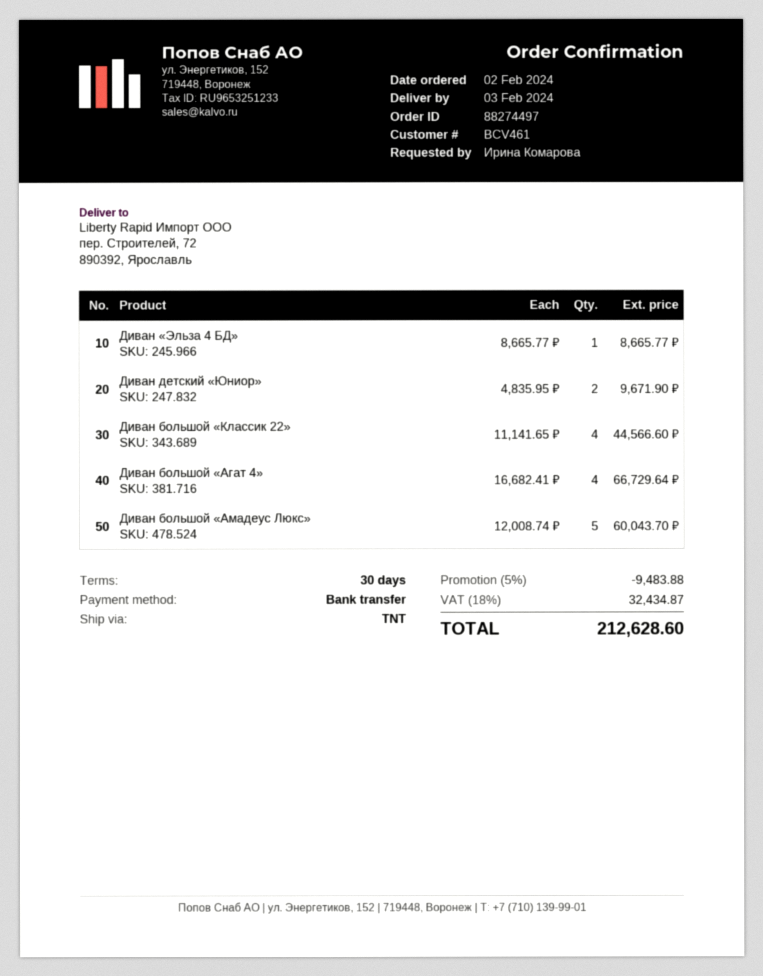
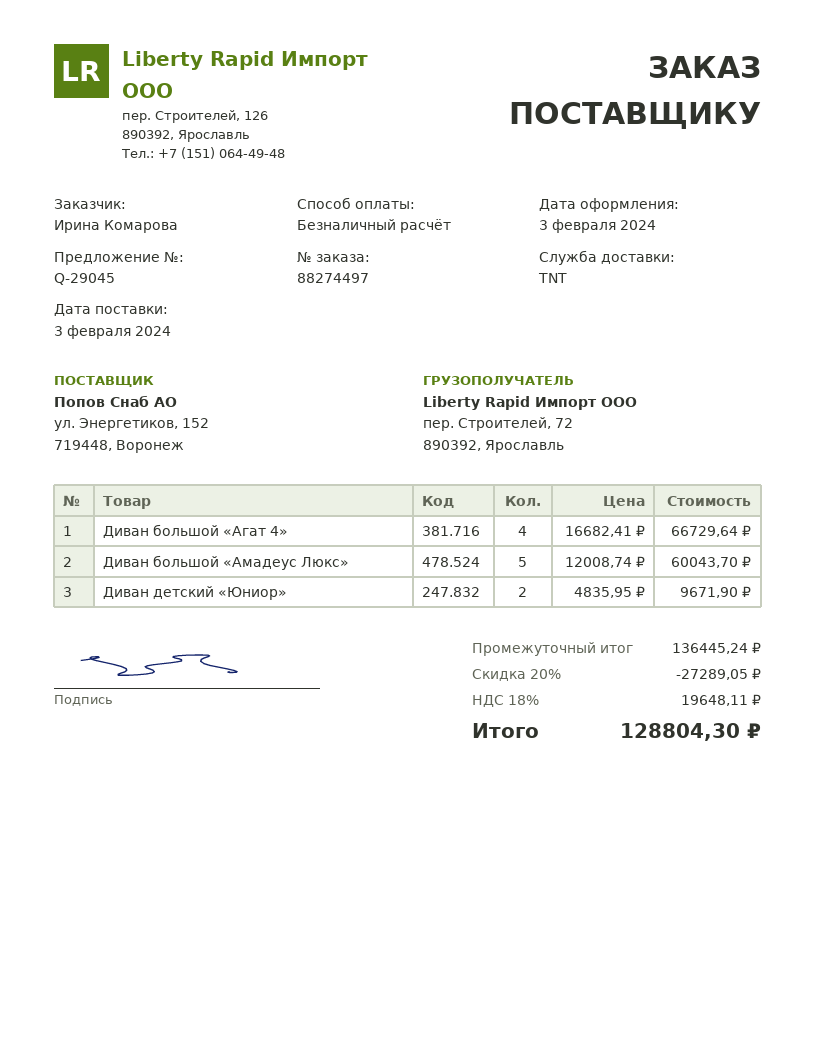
order date: 2024-02-02 -> 2024-02-03
Диван «Эльза 4 БД»: 1 x 8665.77 = 8665.77 -> none
Диван большой «Классик 22»: 4 x 11141.65 = 44566.60 -> none
discount: 5% = 9483.88 -> 20% = 27289.05
tax: 18% = 32434.87 -> 18% = 19648.11
total: 212628.60 -> 128804.30

